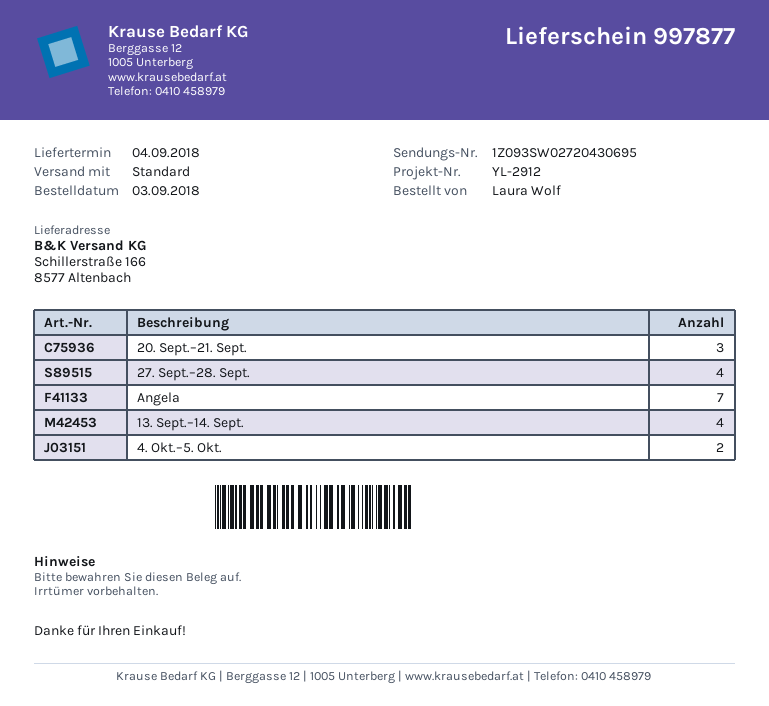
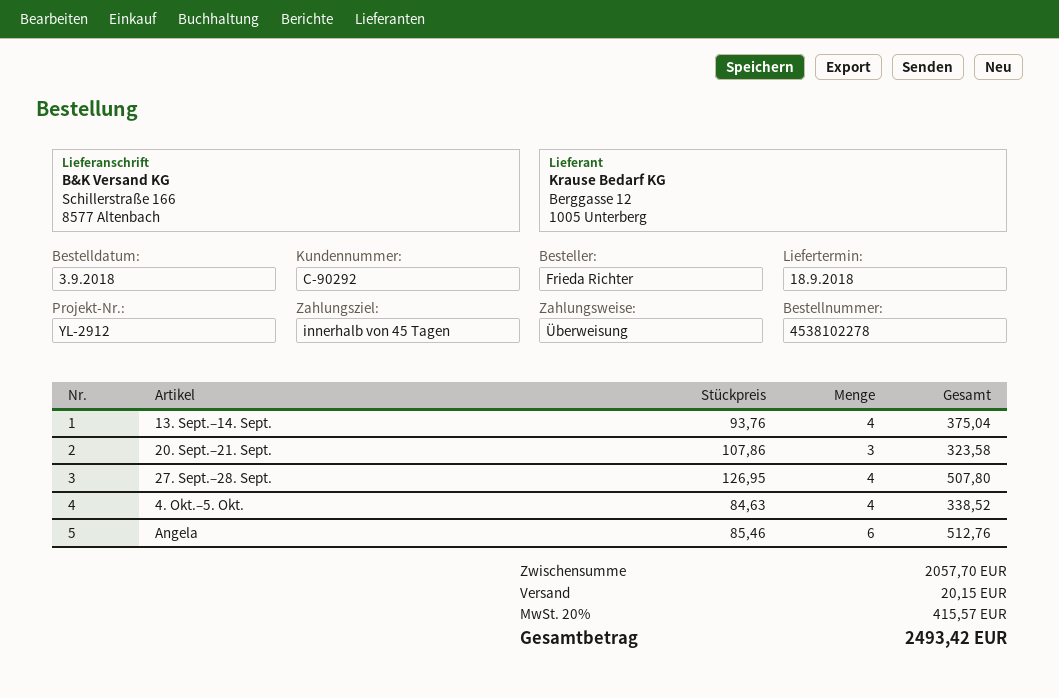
delivery date: 2018-09-04 -> 2018-09-18
ordered by: Laura Wolf -> Frieda Richter
Angela: 7 -> 6
4. Okt.–5. Okt.: 2 -> 4

